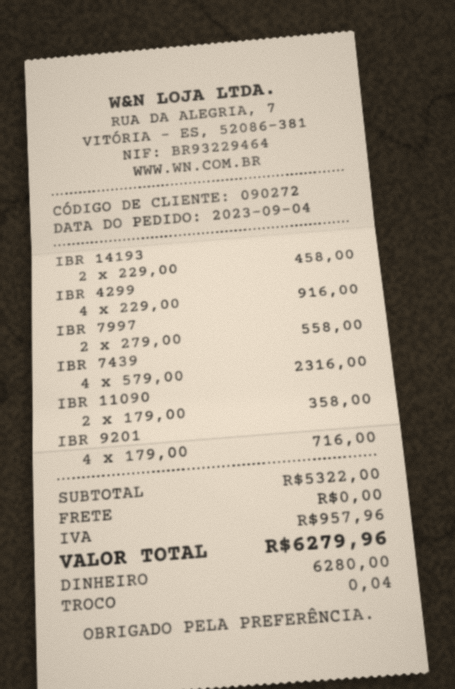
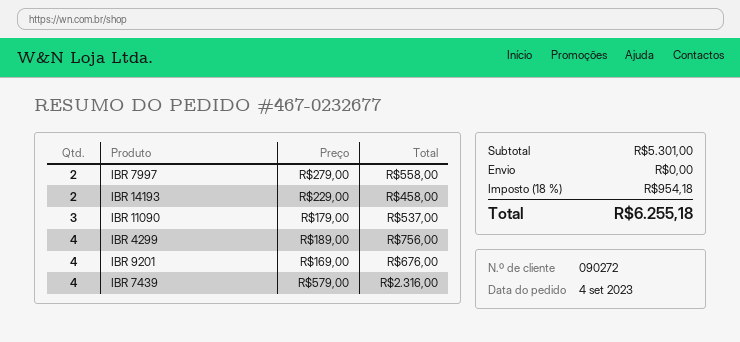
IBR 4299: 4 x 229.00 = 916.00 -> 4 x 189.00 = 756.00
IBR 11090: 2 x 179.00 = 358.00 -> 3 x 179.00 = 537.00
IBR 9201: 4 x 179.00 = 716.00 -> 4 x 169.00 = 676.00
subtotal: 5322.00 -> 5301.00
tax: 957.96 -> 954.18
total: 6279.96 -> 6255.18

